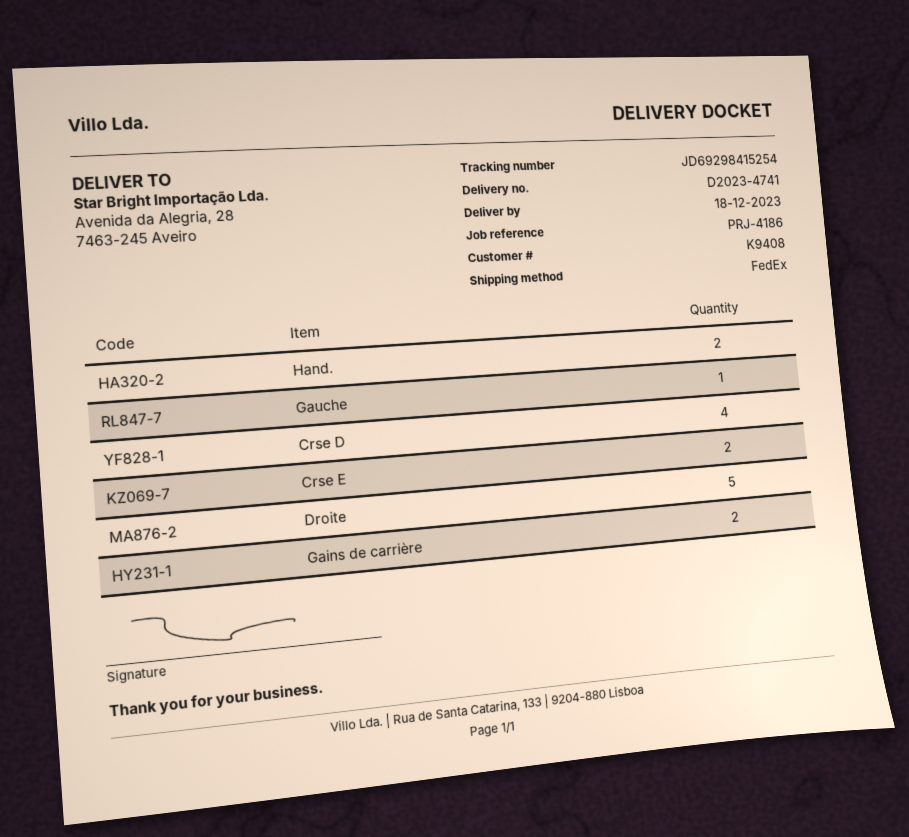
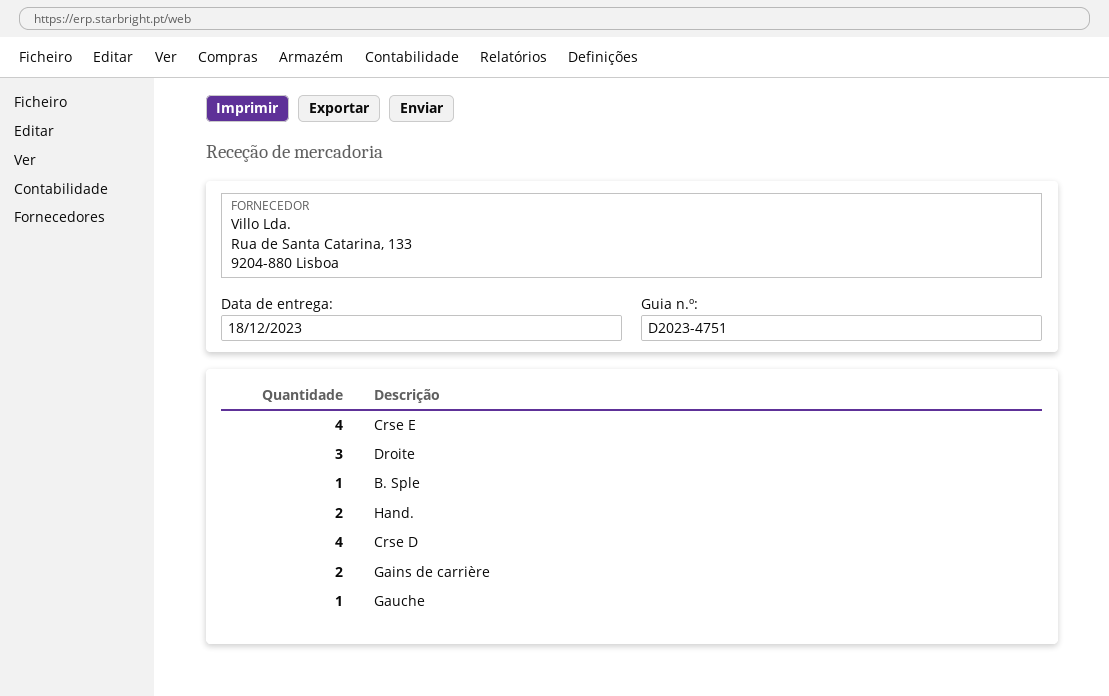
delivery note number: D2023-4741 -> D2023-4751
Crse E: 2 -> 4
Droite: 5 -> 3
B. Sple: none -> 1

